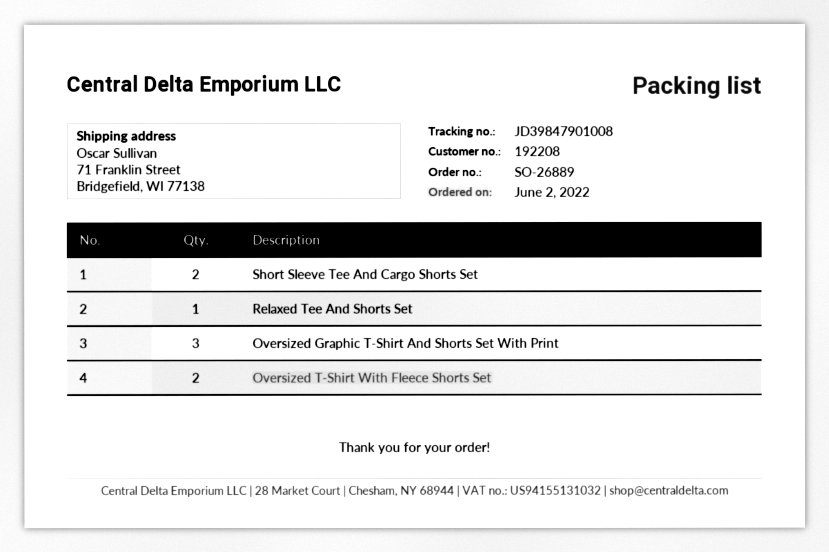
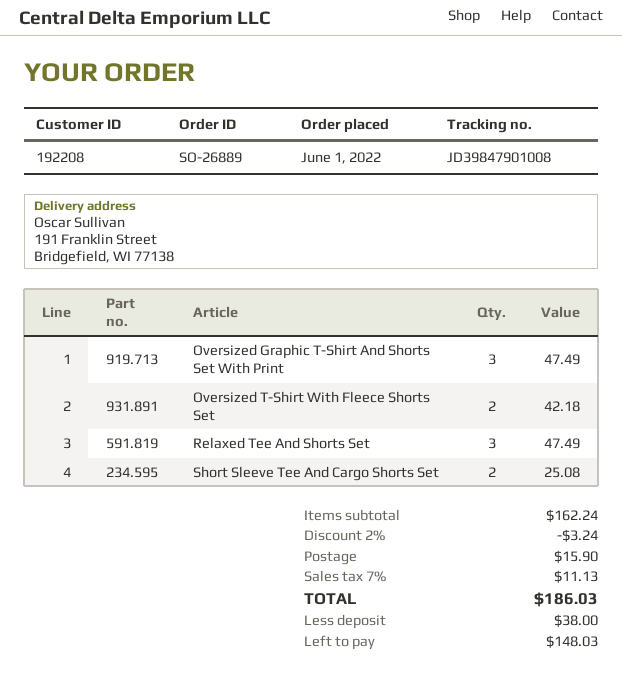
order date: 2022-06-02 -> 2022-06-01
ship to: 71 Franklin Street, Bridgefield, WI 77138 -> 191 Franklin Street, Bridgefield, WI 77138
Relaxed Tee And Shorts Set: 1 -> 3

